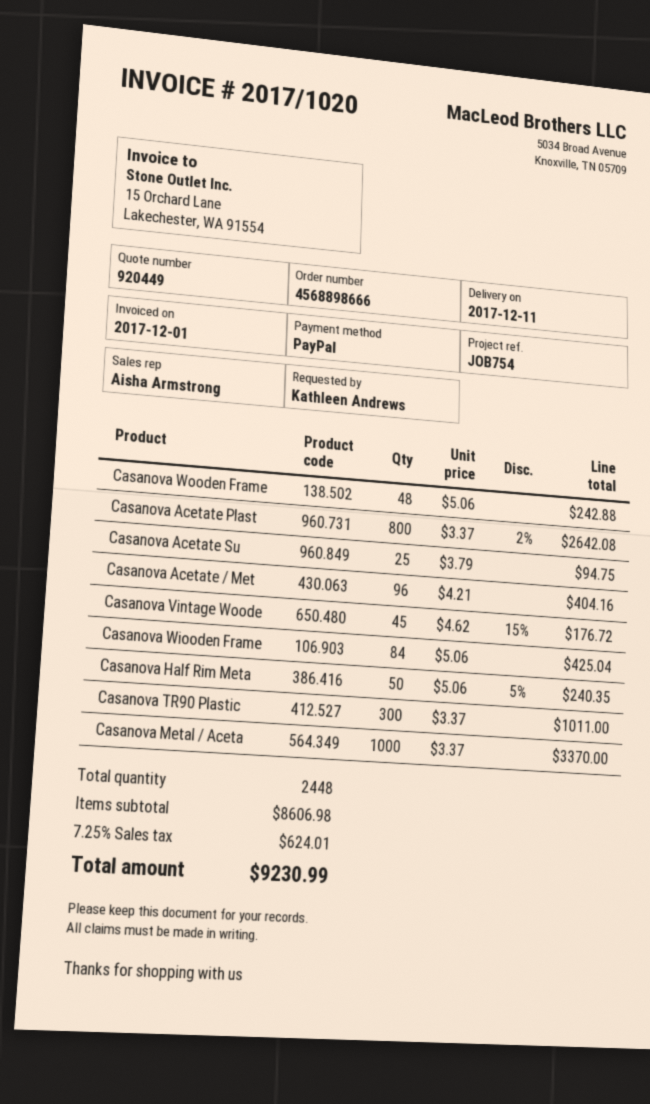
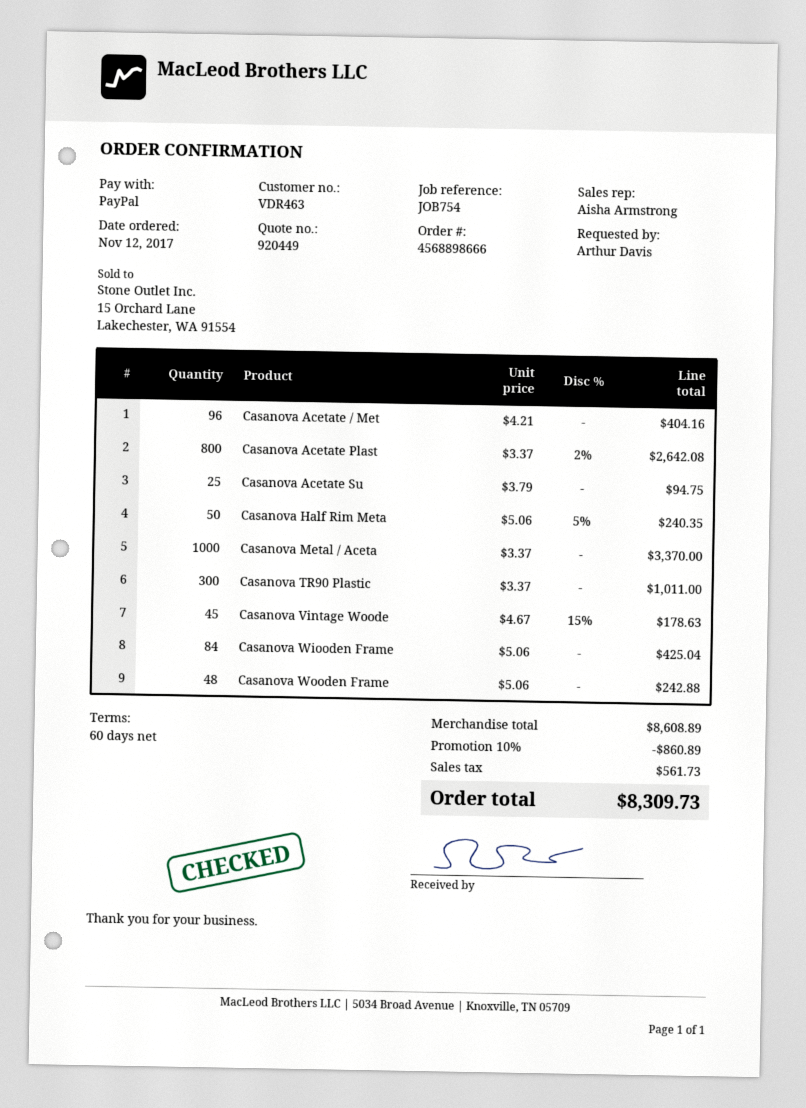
ordered by: Kathleen Andrews -> Arthur Davis
Casanova Vintage Woode: 45 x 4.62 - 15% = 176.72 -> 45 x 4.67 - 15% = 178.63
subtotal: 8606.98 -> 8608.89
discount: none -> 10% = 860.89
tax: 624.01 -> 561.73
total: 9230.99 -> 8309.73

